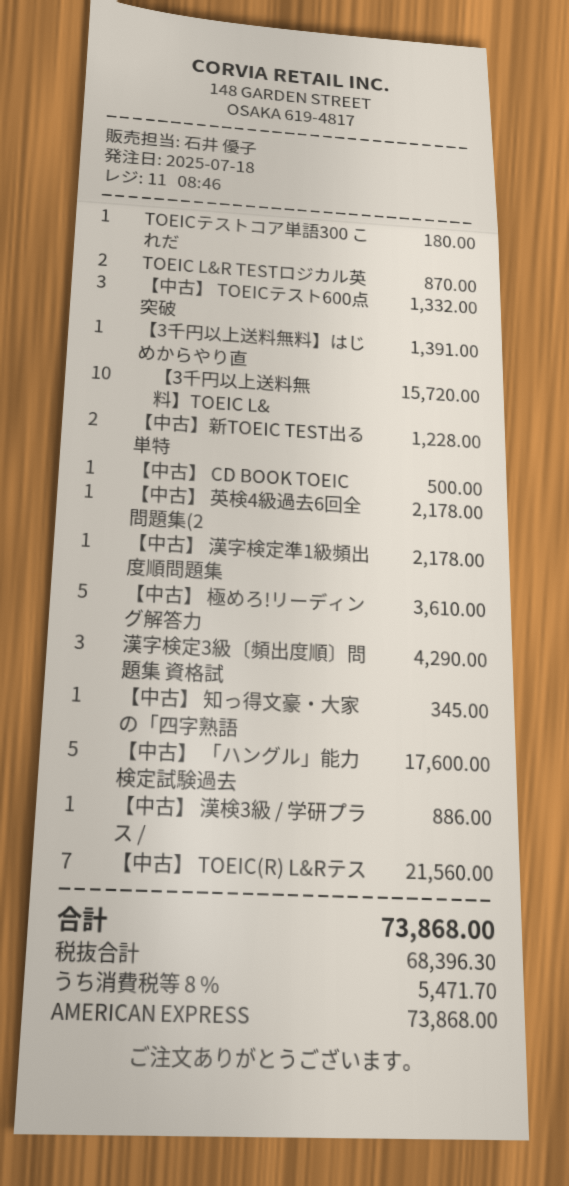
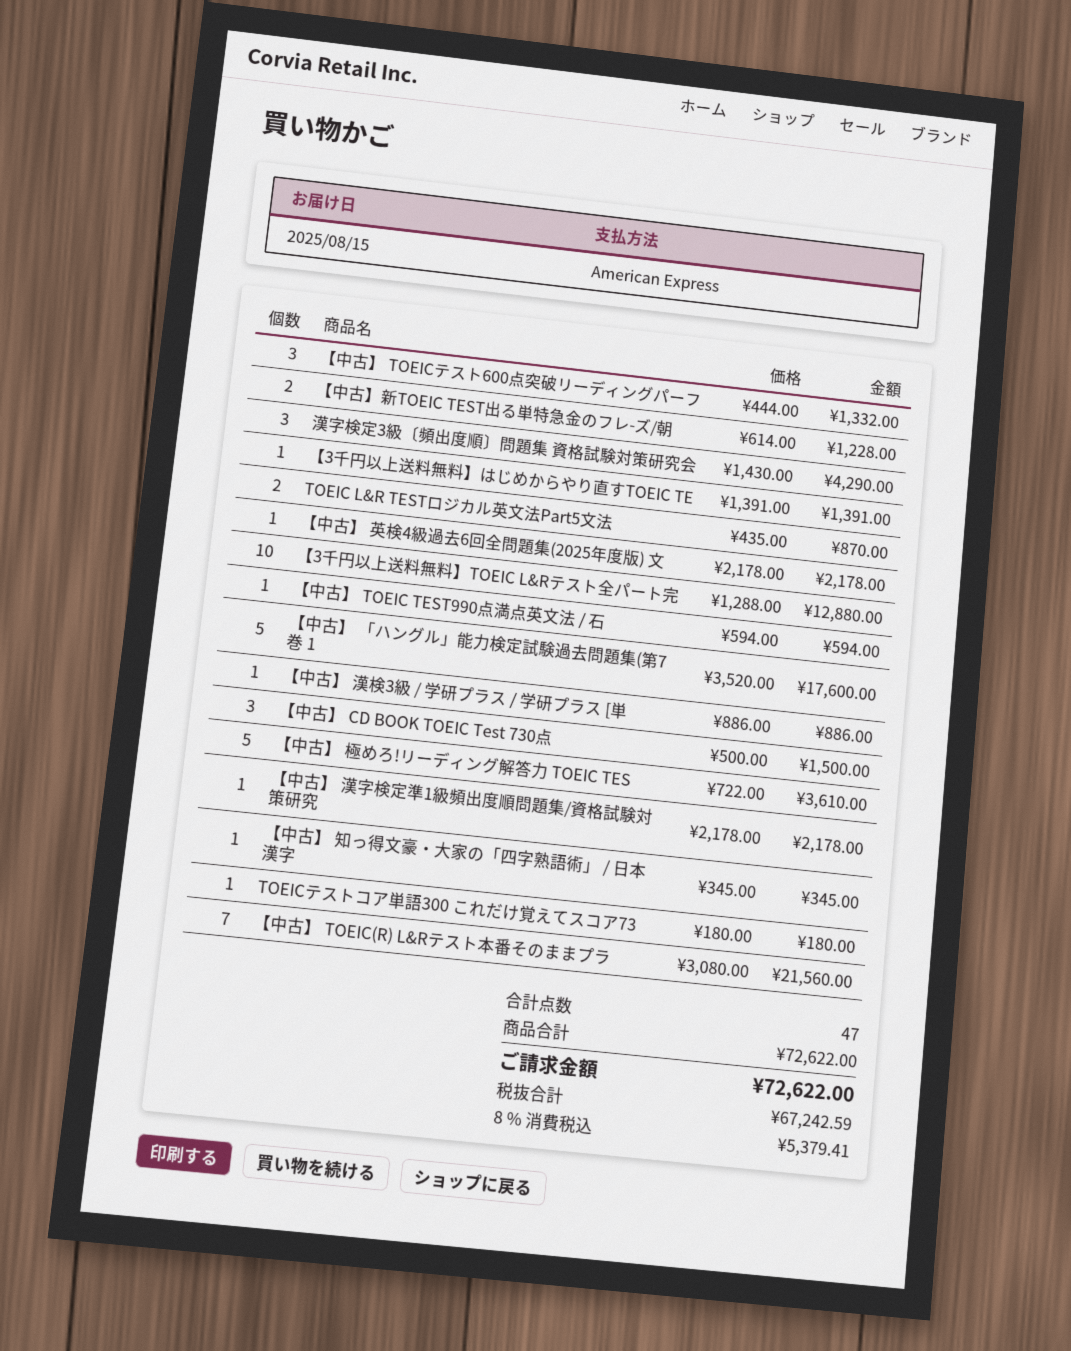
【3千円以上送料無料】TOEIC L&: 10 for 15720.00 -> 10 for 12880.00
【中古】 CD BOOK TOEIC: 1 for 500.00 -> 3 for 1500.00
【中古】 TOEIC TEST990点満点英文法 / 石: none -> 1 for 594.00
net: 68396.30 -> 67242.59
tax: 8% = 5471.70 -> 8% = 5379.41
total: 73868.00 -> 72622.00

